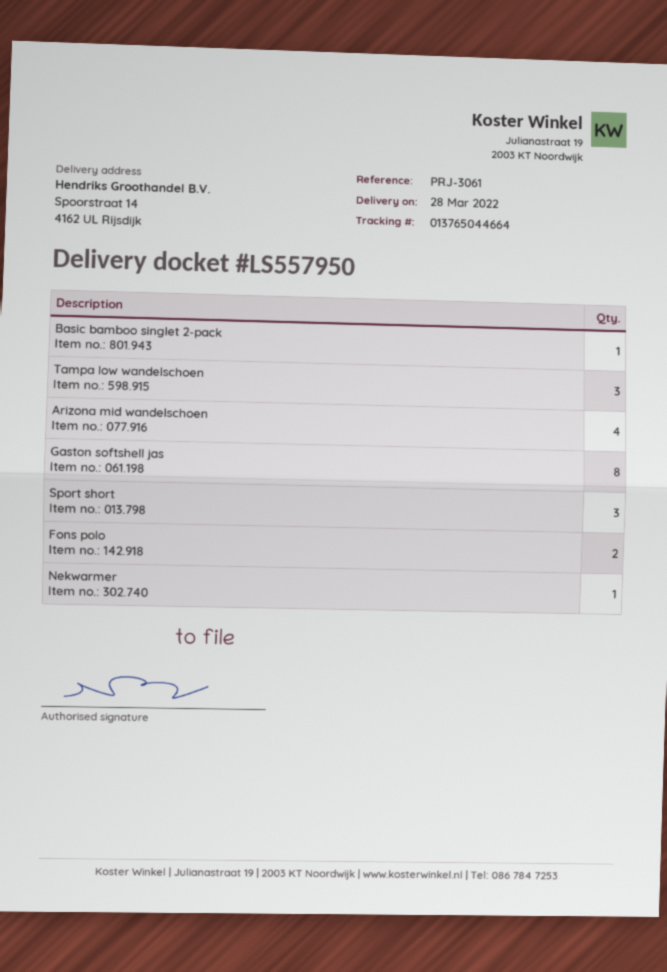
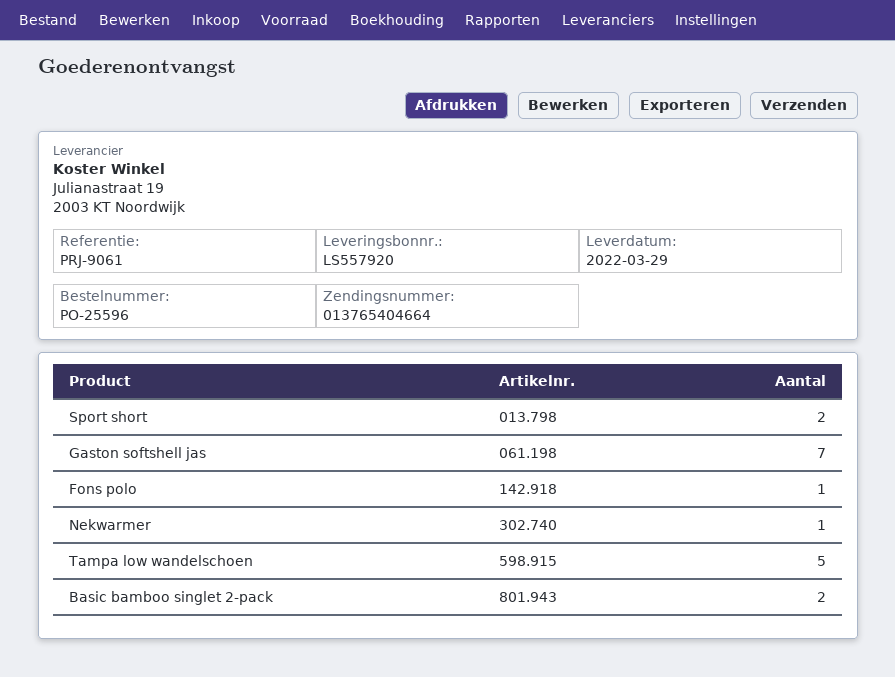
delivery note number: LS557950 -> LS557920
delivery date: 2022-03-28 -> 2022-03-29
reference: PRJ-3061 -> PRJ-9061
tracking number: 013765044664 -> 013765404664
Basic bamboo singlet 2-pack: 1 -> 2
Tampa low wandelschoen: 3 -> 5
Arizona mid wandelschoen: 4 -> none
Gaston softshell jas: 8 -> 7
Sport short: 3 -> 2
Fons polo: 2 -> 1

